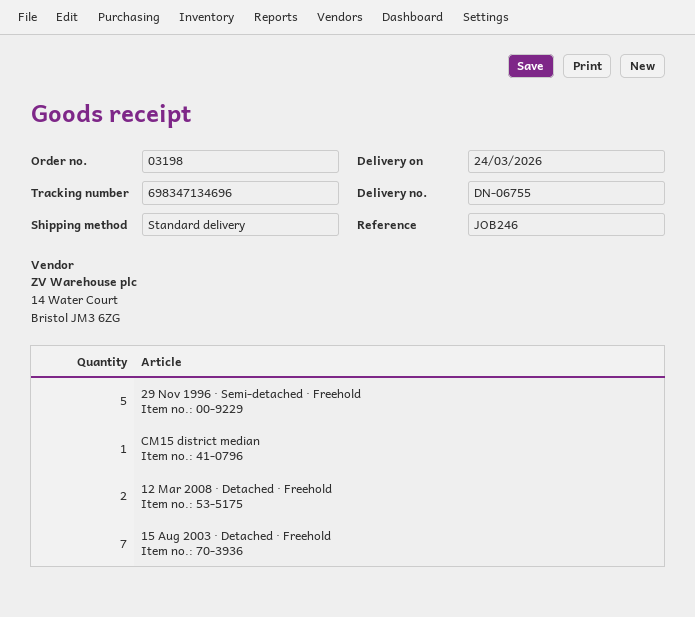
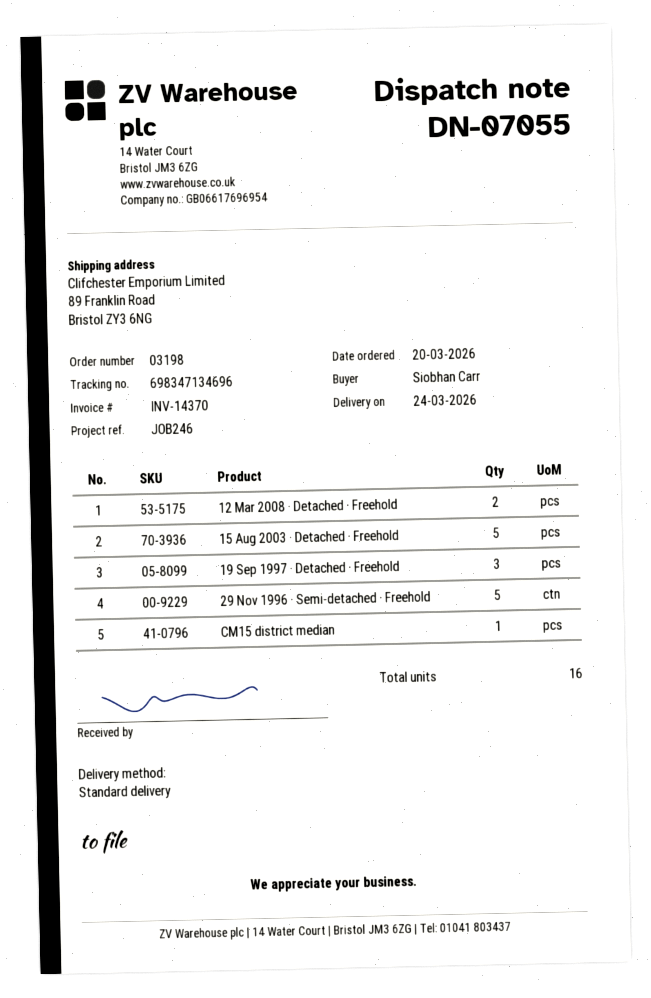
delivery note number: DN-06755 -> DN-07055
15 Aug 2003 · Detached · Freehold: 7 -> 5
19 Sep 1997 · Detached · Freehold: none -> 3

